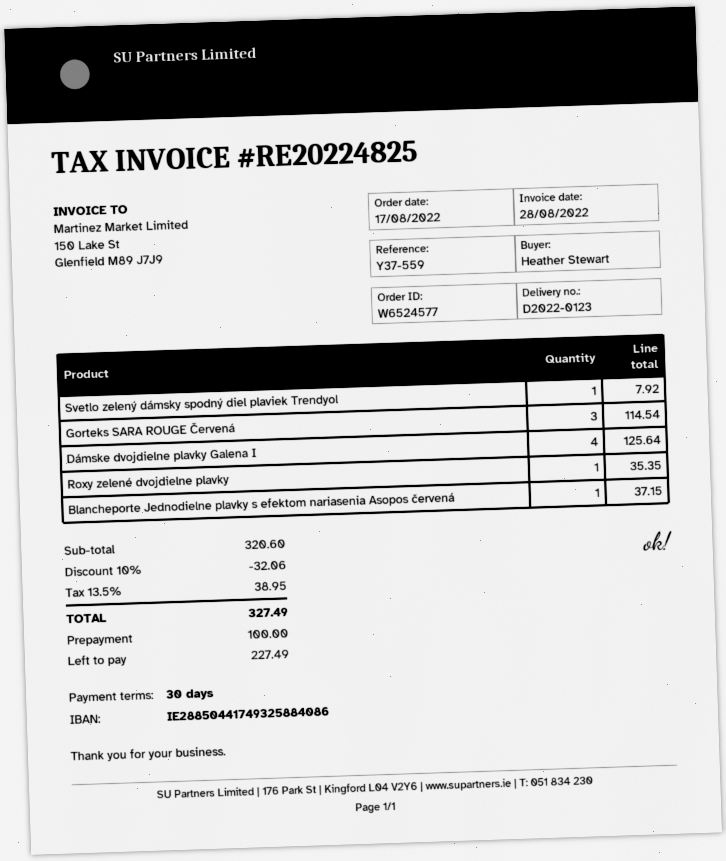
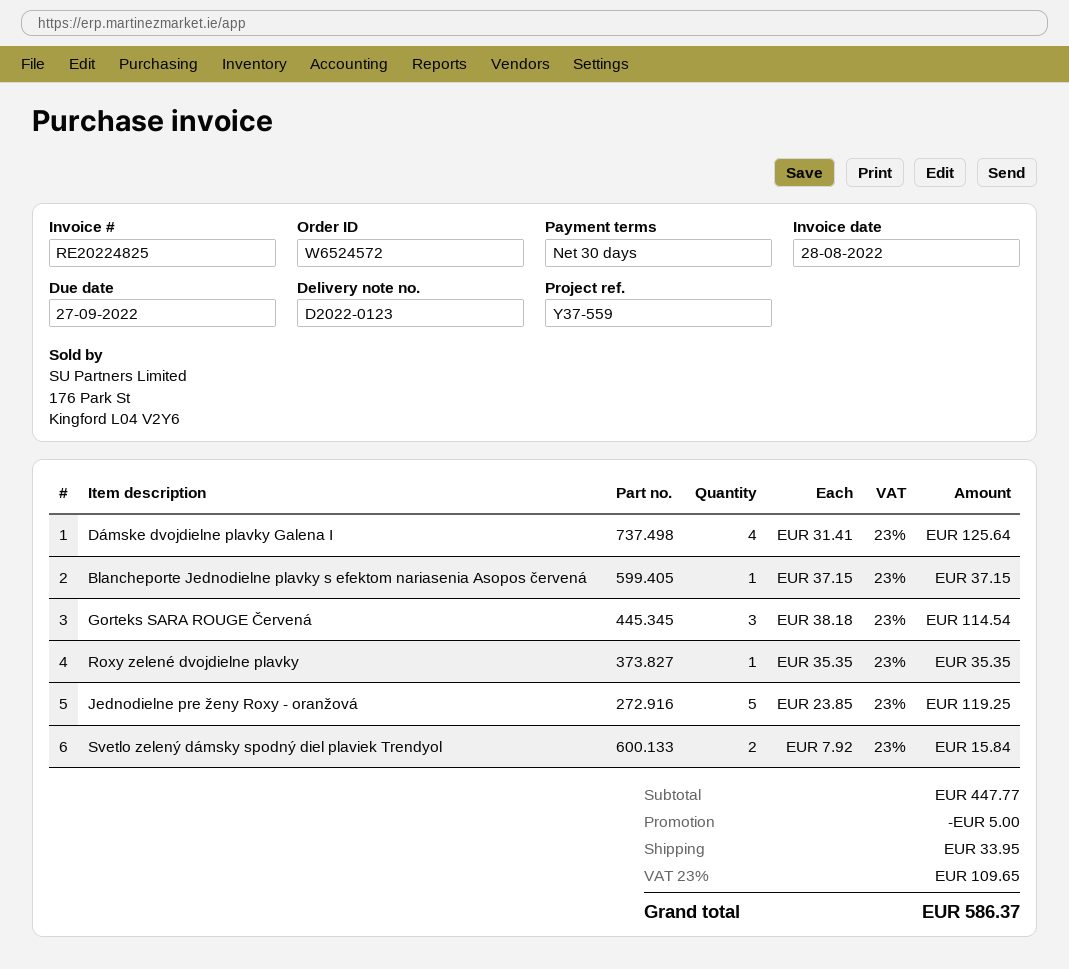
order number: W6524577 -> W6524572
Svetlo zelený dámsky spodný diel plaviek Trendyol: 1 for 7.92 -> 2 for 15.84
Jednodielne pre ženy Roxy - oranžová: none -> 5 for 119.25
subtotal: 320.60 -> 447.77
discount: 32.06 -> 5.00
shipping: none -> 33.95
tax: 13.5% = 38.95 -> 23% = 109.65
total: 327.49 -> 586.37

